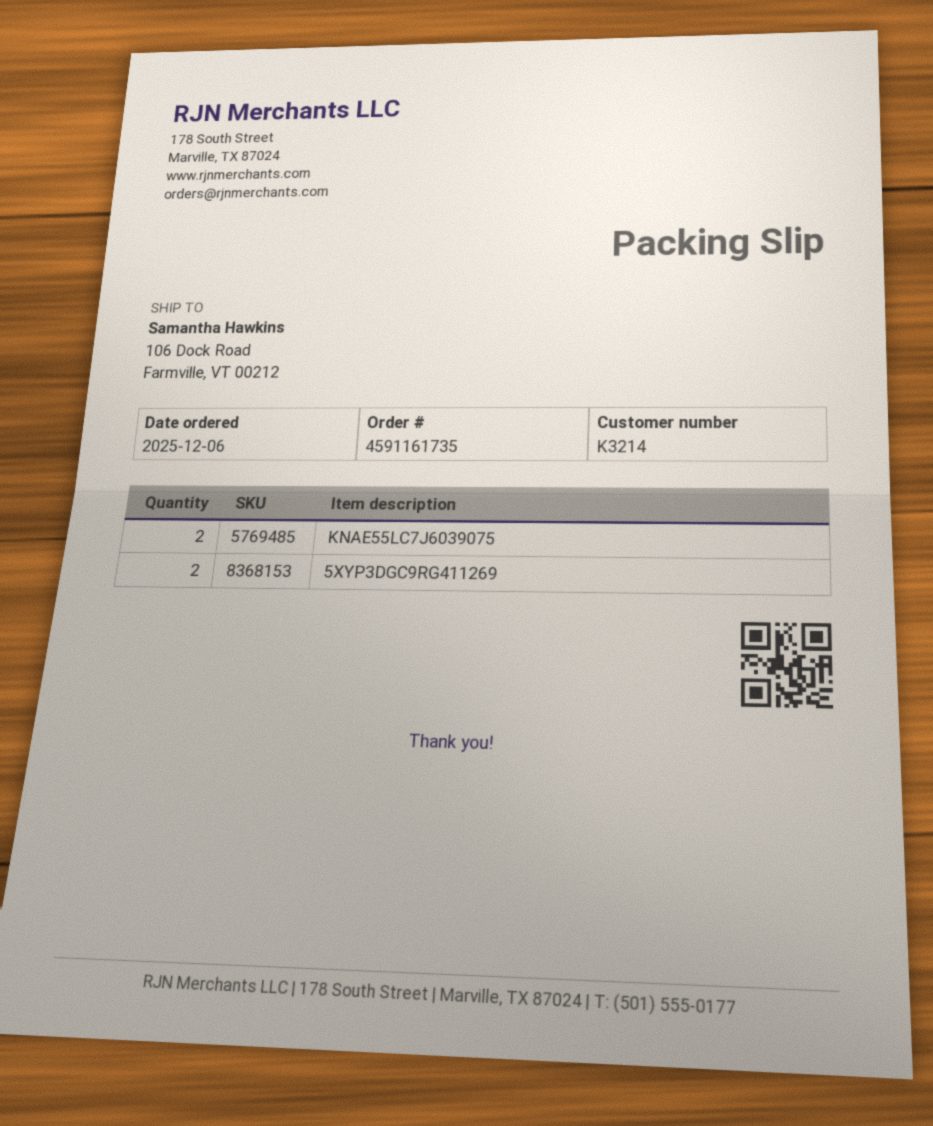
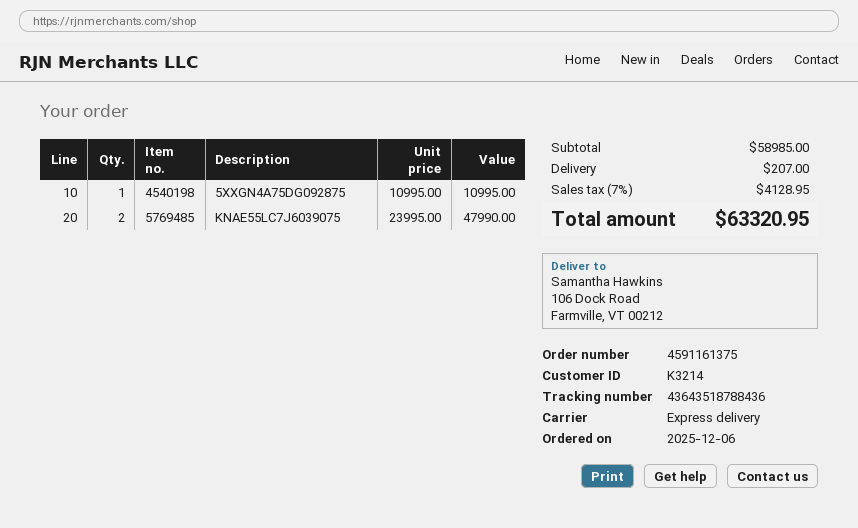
order number: 4591161735 -> 4591161375
5XYP3DGC9RG411269: 2 -> none
5XXGN4A75DG092875: none -> 1

